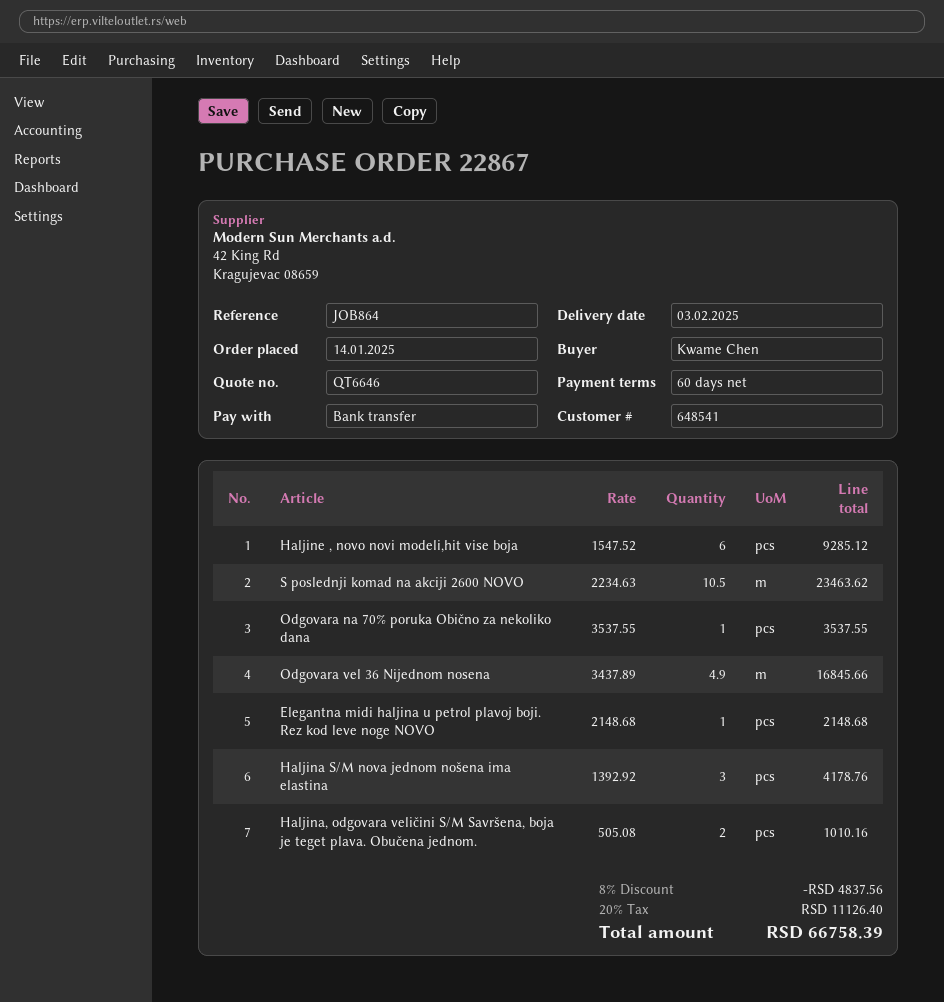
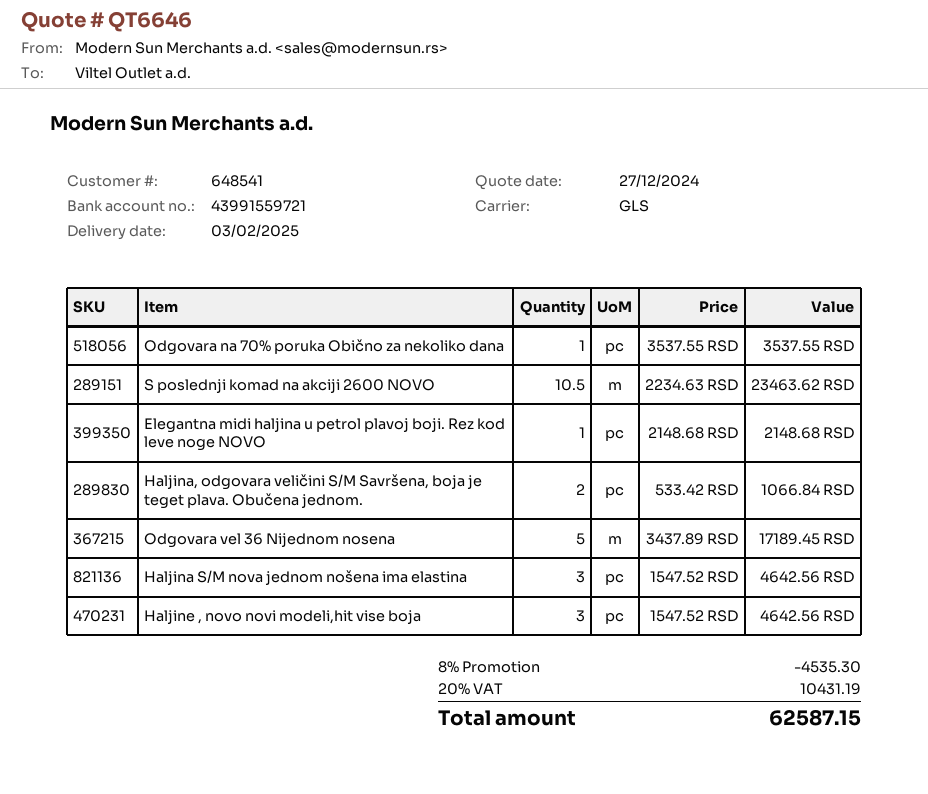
Haljine , novo novi modeli,hit vise boja: 6 x 1547.52 = 9285.12 -> 3 x 1547.52 = 4642.56
Odgovara vel 36 Nijednom nosena: 4.9 x 3437.89 = 16845.66 -> 5 x 3437.89 = 17189.45
Haljina S/M nova jednom nošena ima elastina: 3 x 1392.92 = 4178.76 -> 3 x 1547.52 = 4642.56
Haljina, odgovara veličini S/M Savršena, boja je teget plava. Obučena jednom.: 2 x 505.08 = 1010.16 -> 2 x 533.42 = 1066.84
discount: 8% = 4837.56 -> 8% = 4535.30
tax: 20% = 11126.40 -> 20% = 10431.19
total: 66758.39 -> 62587.15

